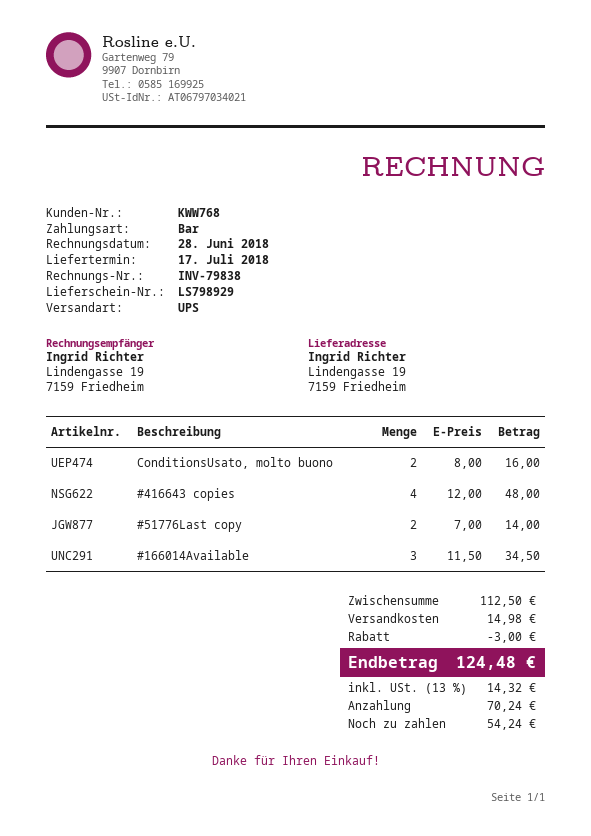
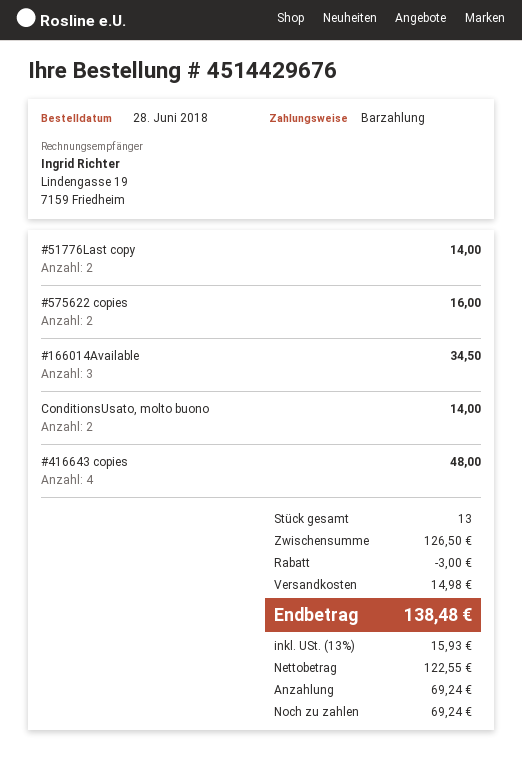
ConditionsUsato, molto buono: 2 for 16.00 -> 2 for 14.00
#575622 copies: none -> 2 for 16.00
subtotal: 112.50 -> 126.50
tax: 13% = 14.32 -> 13% = 15.93
total: 124.48 -> 138.48
deposit: 70.24 -> 69.24
balance: 54.24 -> 69.24

